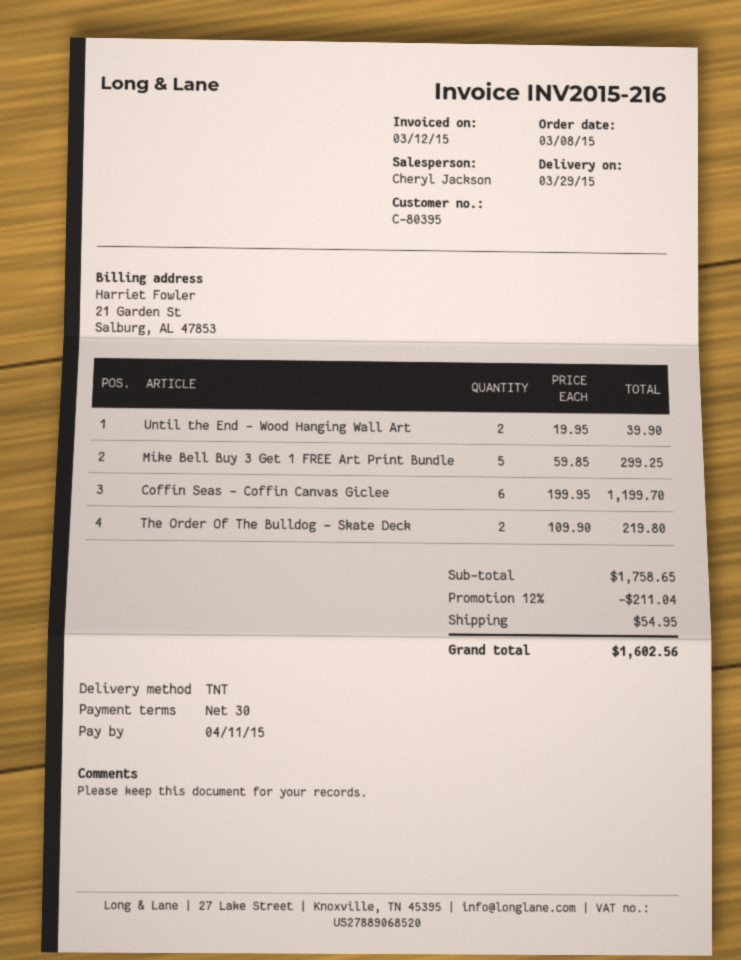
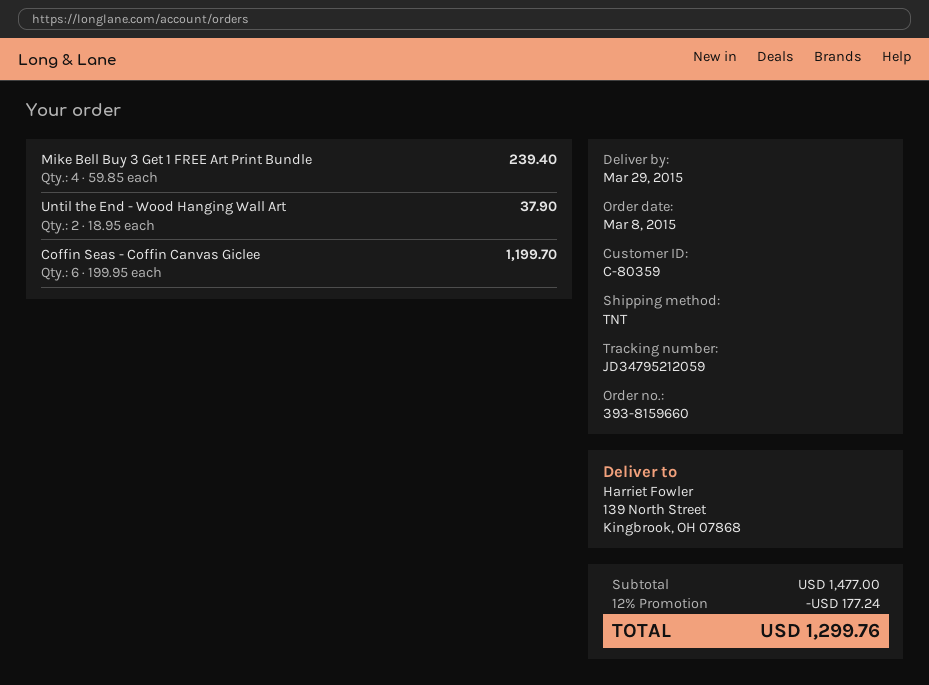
customer number: C-80395 -> C-80359
Until the End - Wood Hanging Wall Art: 2 x 19.95 = 39.90 -> 2 x 18.95 = 37.90
Mike Bell Buy 3 Get 1 FREE Art Print Bundle: 5 x 59.85 = 299.25 -> 4 x 59.85 = 239.40
The Order Of The Bulldog - Skate Deck: 2 x 109.90 = 219.80 -> none
subtotal: 1758.65 -> 1477.00
discount: 12% = 211.04 -> 12% = 177.24
shipping: 54.95 -> none
total: 1602.56 -> 1299.76

